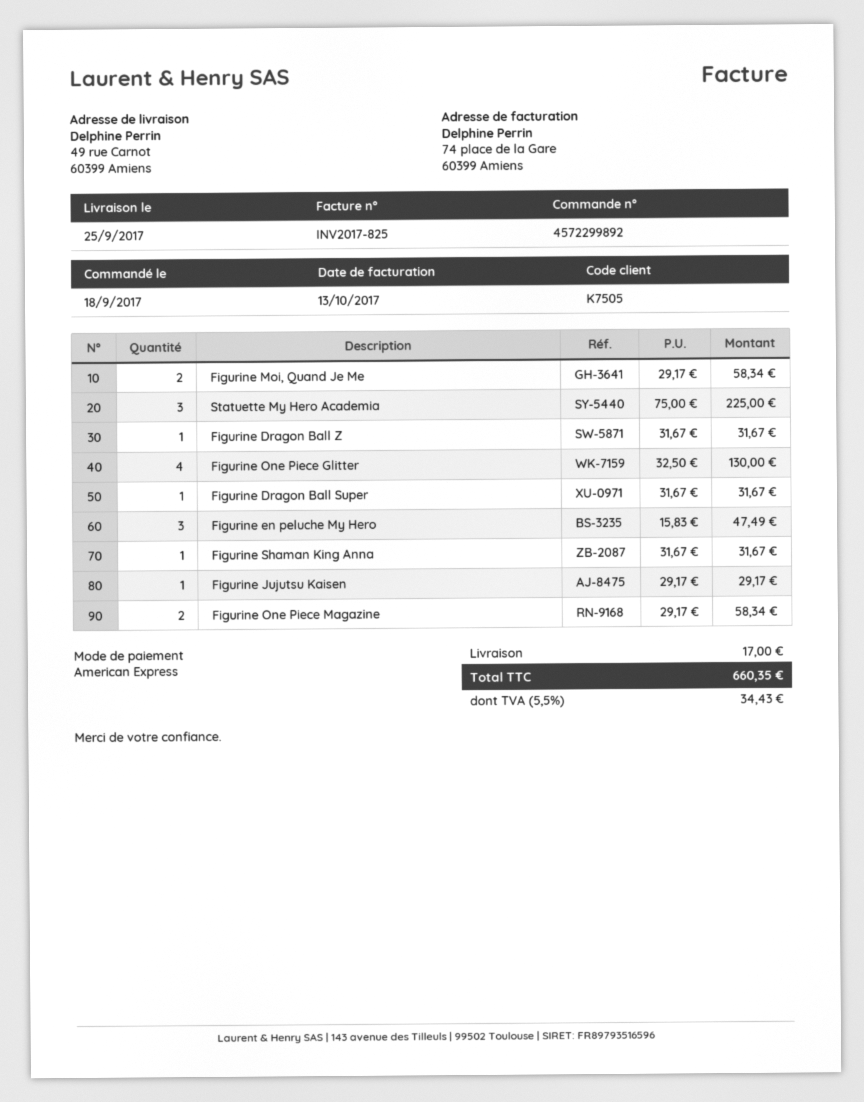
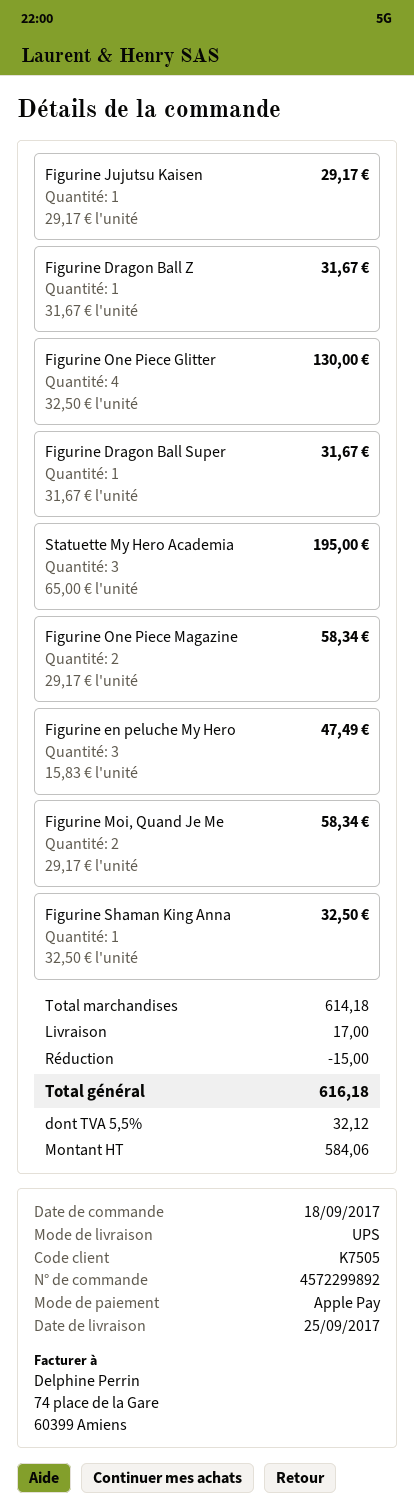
payment method: American Express -> Apple Pay
Statuette My Hero Academia: 3 x 75.00 = 225.00 -> 3 x 65.00 = 195.00
Figurine Shaman King Anna: 1 x 31.67 = 31.67 -> 1 x 32.50 = 32.50
discount: none -> 15.00
tax: 5.5% = 34.43 -> 5.5% = 32.12
total: 660.35 -> 616.18

